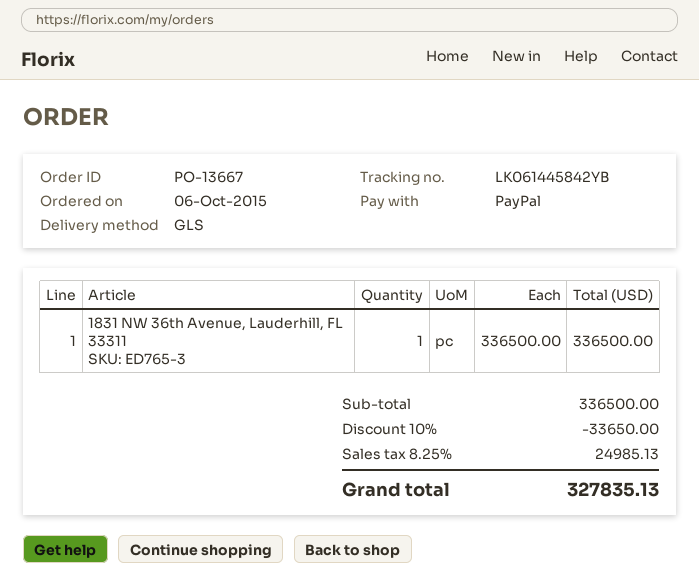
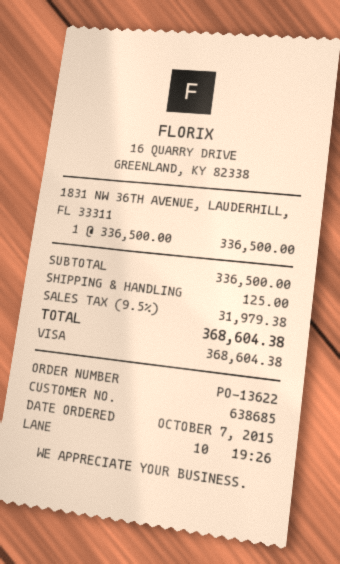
order number: PO-13667 -> PO-13622
order date: 2015-10-06 -> 2015-10-07
payment method: PayPal -> Visa
discount: 10% = 33650.00 -> none
shipping: none -> 125.00
tax: 8.25% = 24985.13 -> 9.5% = 31979.38
total: 327835.13 -> 368604.38

